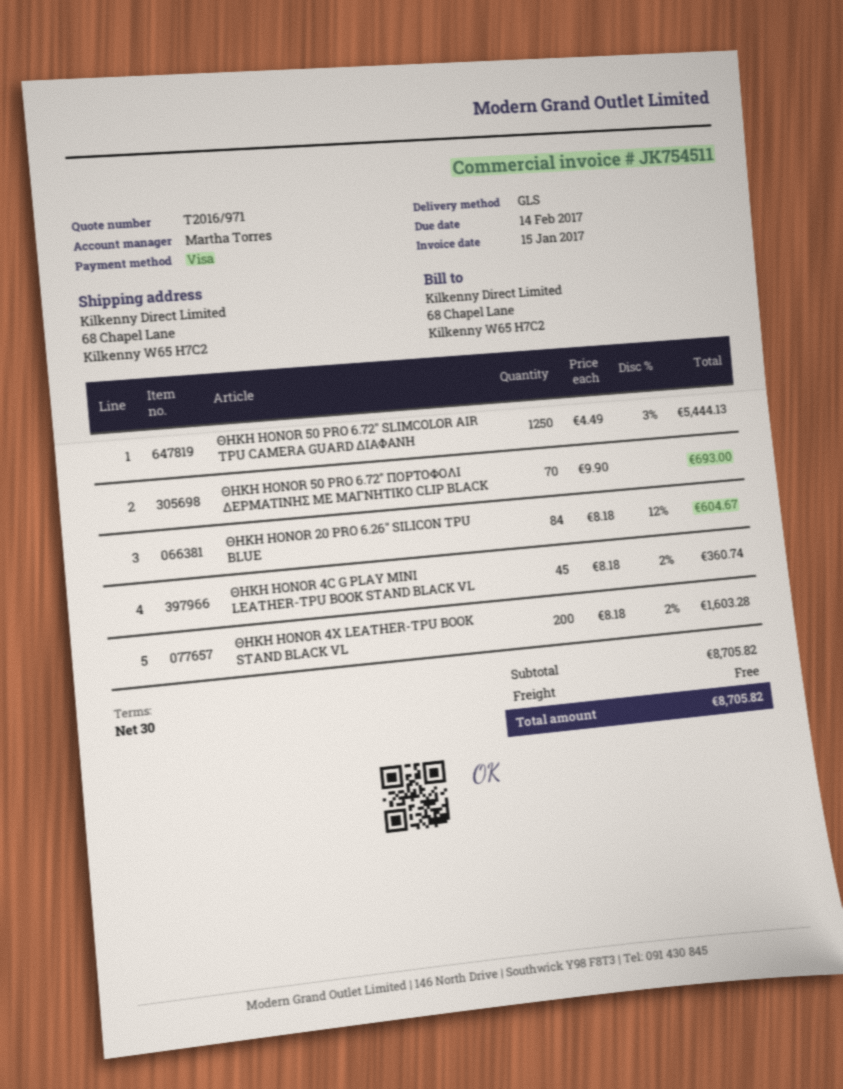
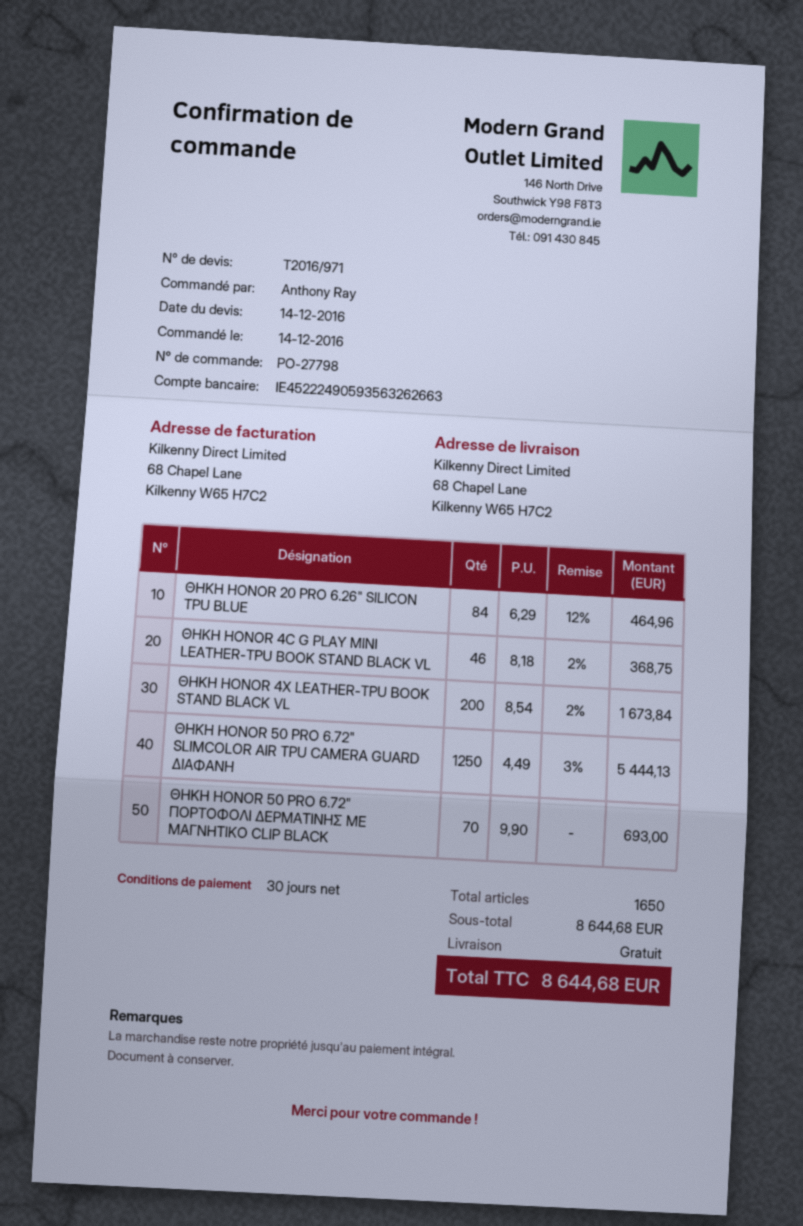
ΘΗΚΗ HONOR 20 PRO 6.26" SILICON TPU BLUE: 84 x 8.18 - 12% = 604.67 -> 84 x 6.29 - 12% = 464.96
ΘΗΚΗ HONOR 4C G PLAY MINI LEATHER-TPU BOOK STAND BLACK VL: 45 x 8.18 - 2% = 360.74 -> 46 x 8.18 - 2% = 368.75
ΘΗΚΗ HONOR 4X LEATHER-TPU BOOK STAND BLACK VL: 200 x 8.18 - 2% = 1603.28 -> 200 x 8.54 - 2% = 1673.84
subtotal: 8705.82 -> 8644.68
total: 8705.82 -> 8644.68

